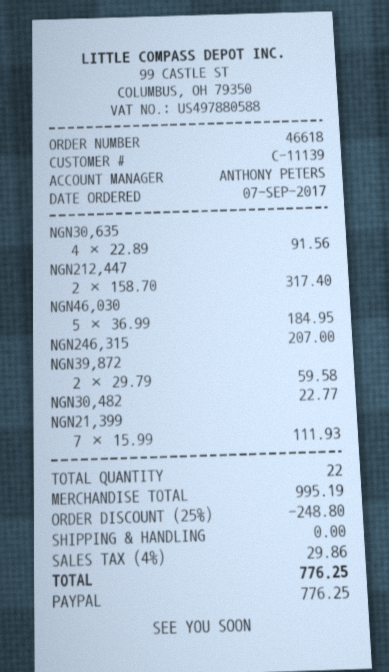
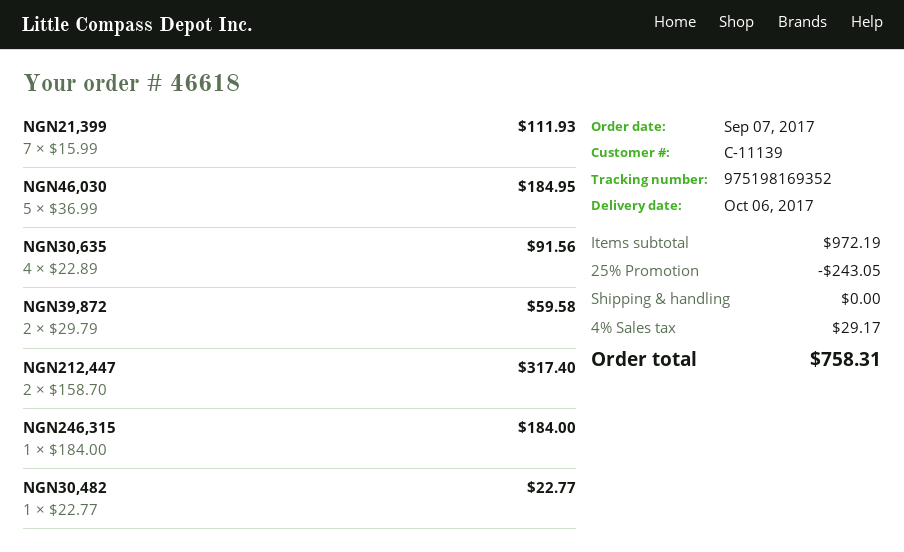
NGN246,315: 1 x 207.00 = 207.00 -> 1 x 184.00 = 184.00
subtotal: 995.19 -> 972.19
discount: 25% = 248.80 -> 25% = 243.05
tax: 4% = 29.86 -> 4% = 29.17
total: 776.25 -> 758.31

